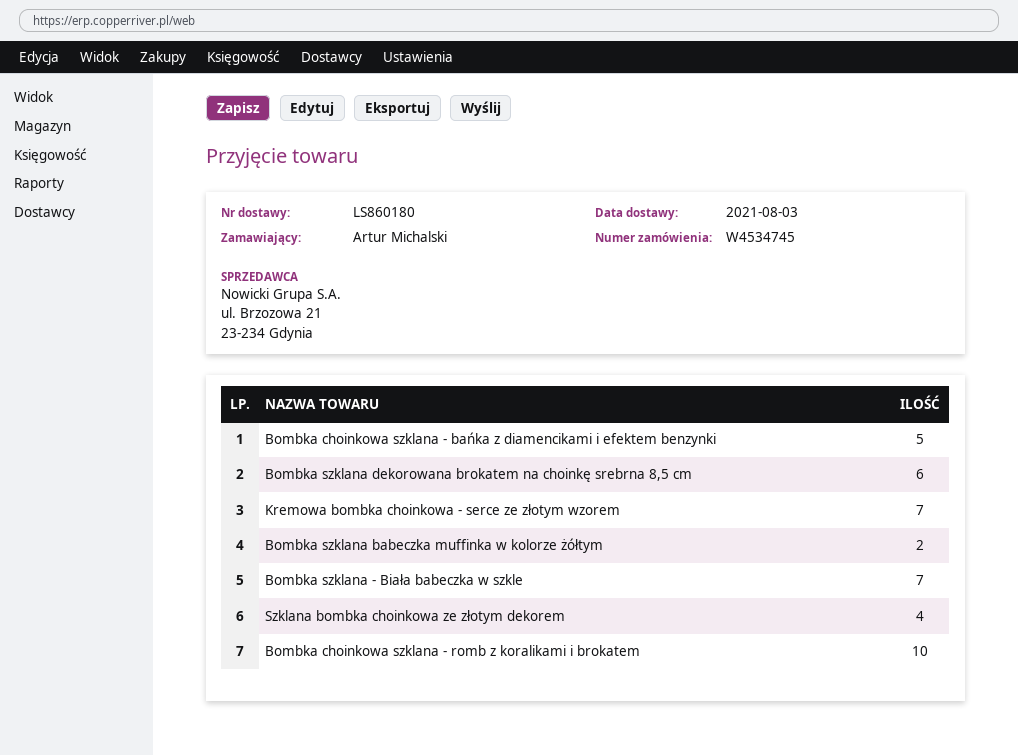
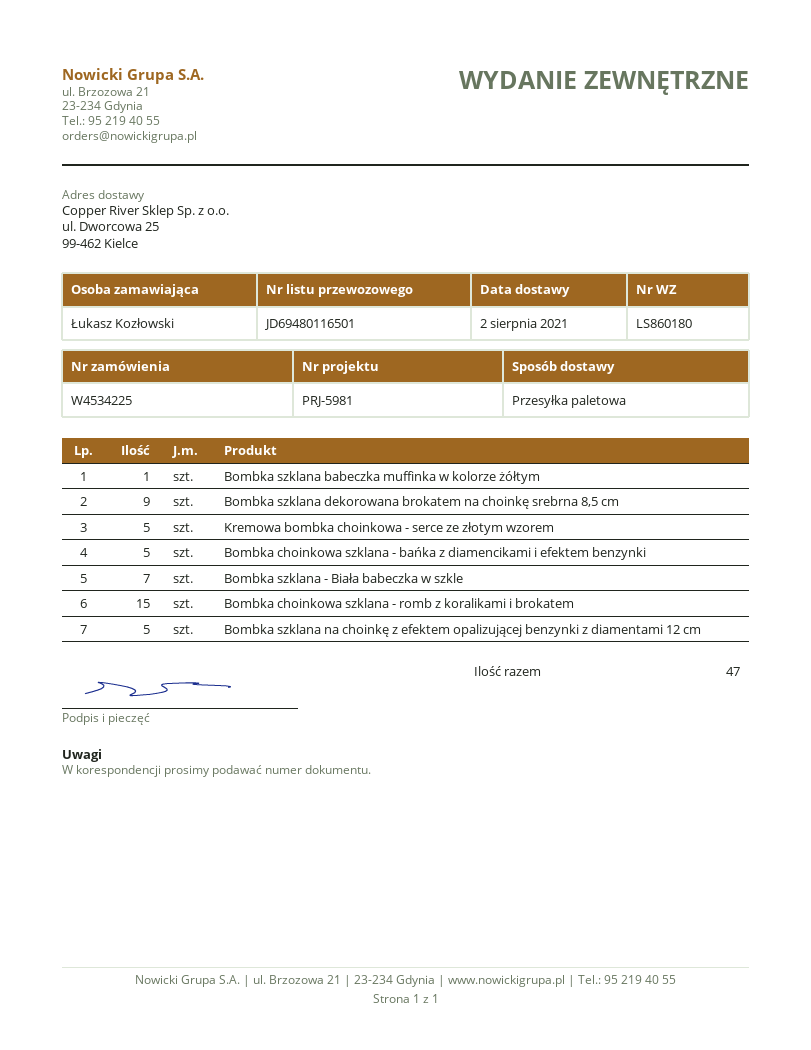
order number: W4534745 -> W4534225
delivery date: 2021-08-03 -> 2021-08-02
ordered by: Artur Michalski -> Łukasz Kozłowski
Bombka szklana dekorowana brokatem na choinkę srebrna 8,5 cm: 6 -> 9
Kremowa bombka choinkowa - serce ze złotym wzorem: 7 -> 5
Bombka szklana babeczka muffinka w kolorze żółtym: 2 -> 1
Szklana bombka choinkowa ze złotym dekorem: 4 -> none
Bombka choinkowa szklana - romb z koralikami i brokatem: 10 -> 15
Bombka szklana na choinkę z efektem opalizującej benzynki z diamentami 12 cm: none -> 5

